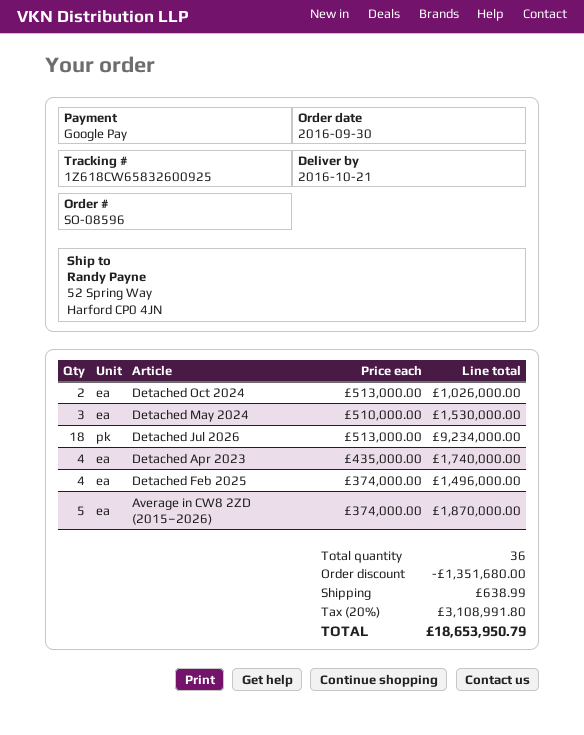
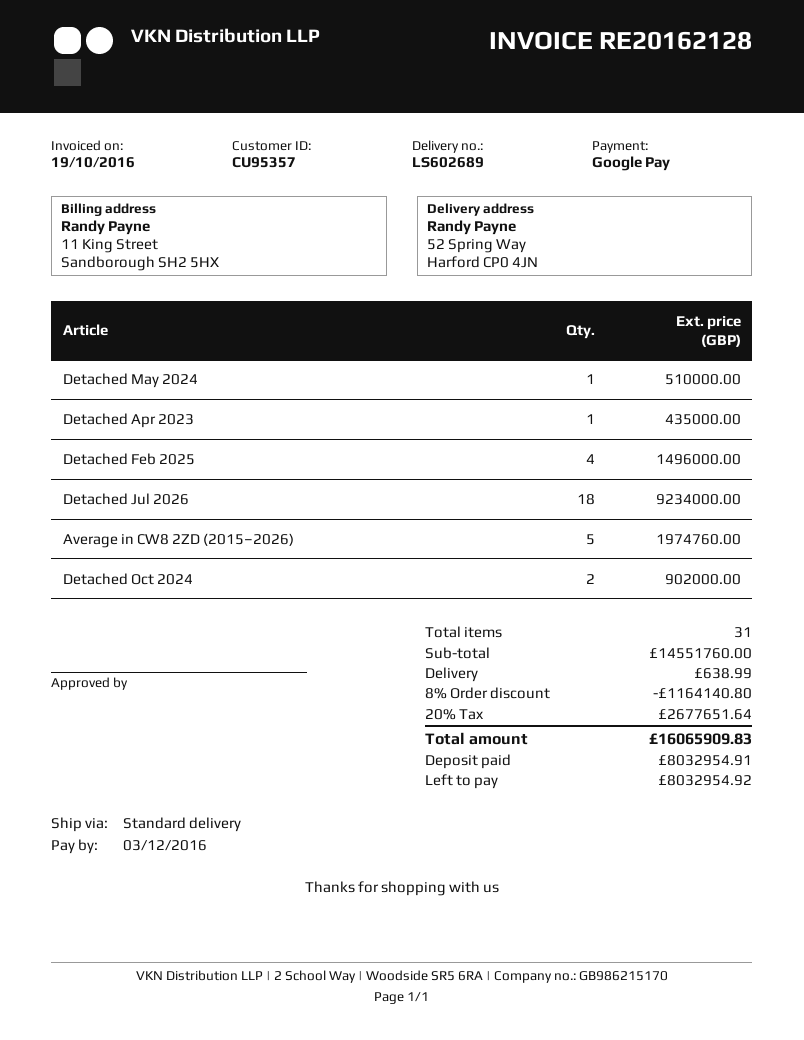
Detached Oct 2024: 2 for 1026000.00 -> 2 for 902000.00
Detached May 2024: 3 for 1530000.00 -> 1 for 510000.00
Detached Apr 2023: 4 for 1740000.00 -> 1 for 435000.00
Average in CW8 2ZD (2015–2026): 5 for 1870000.00 -> 5 for 1974760.00
total quantity: 36 -> 31
discount: 1351680.00 -> 1164140.80
tax: 20% = 3108991.80 -> 20% = 2677651.64
total: 18653950.79 -> 16065909.83

